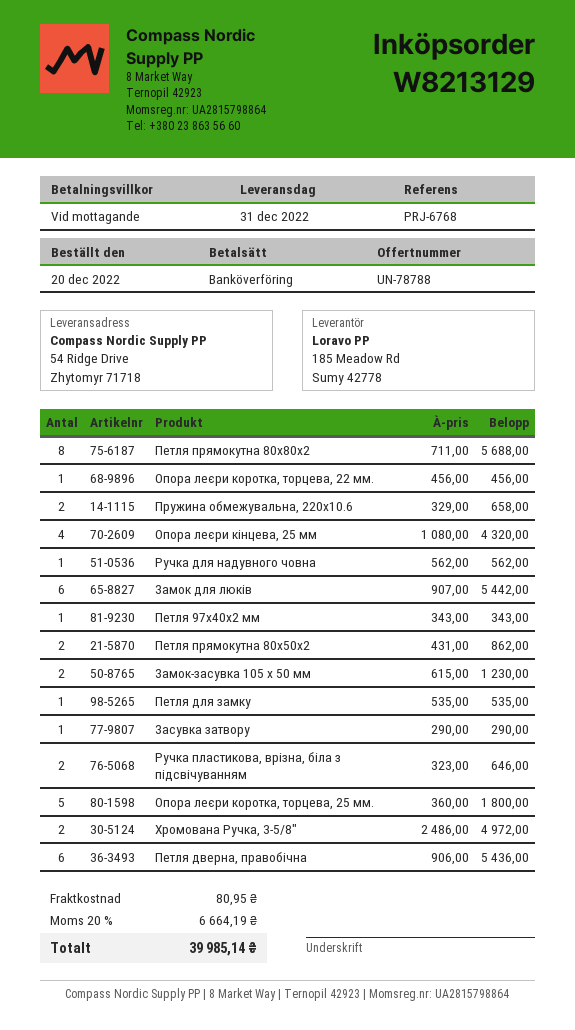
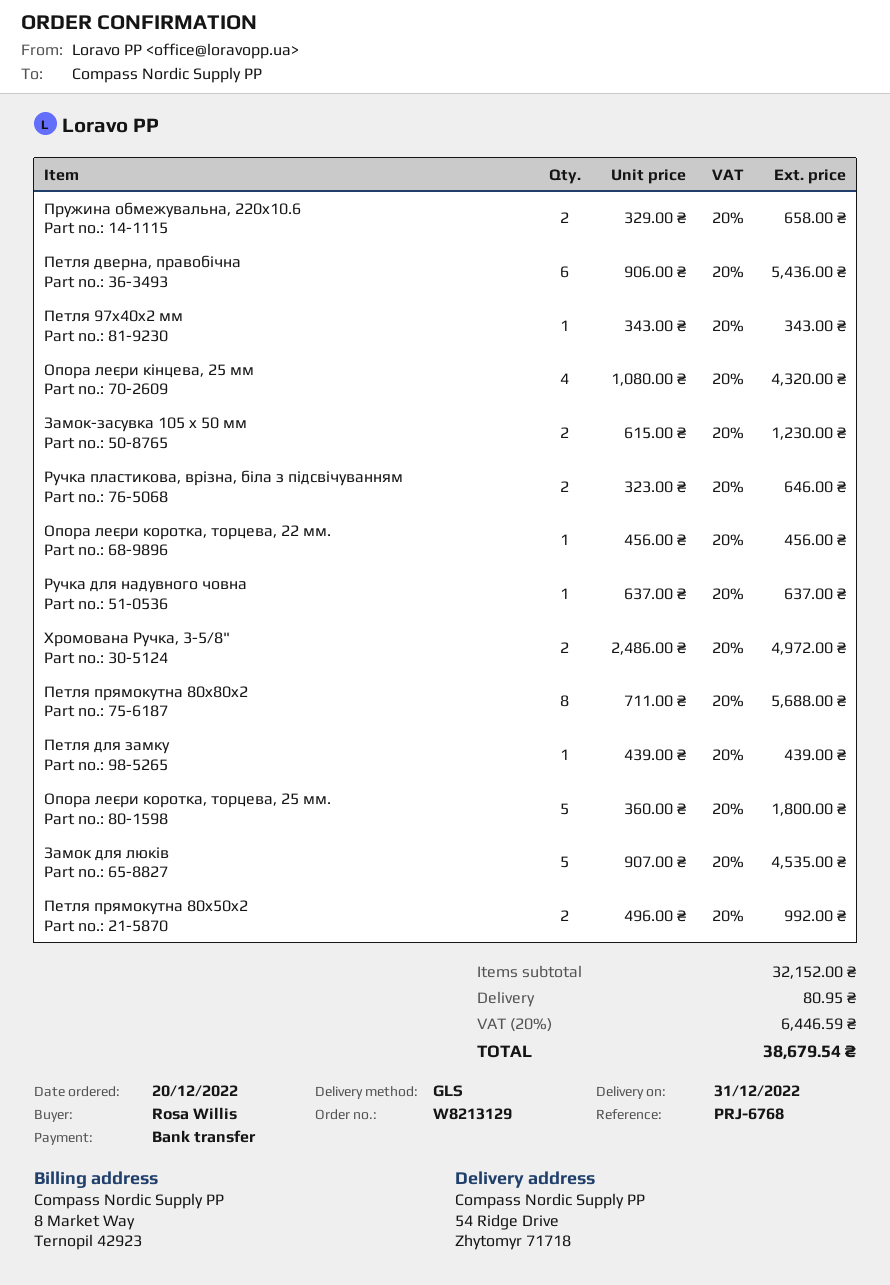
Ручка для надувного човна: 1 x 562.00 = 562.00 -> 1 x 637.00 = 637.00
Замок для люків: 6 x 907.00 = 5442.00 -> 5 x 907.00 = 4535.00
Петля прямокутна 80x50x2: 2 x 431.00 = 862.00 -> 2 x 496.00 = 992.00
Петля для замку: 1 x 535.00 = 535.00 -> 1 x 439.00 = 439.00
Засувка затвору: 1 x 290.00 = 290.00 -> none
tax: 20% = 6664.19 -> 20% = 6446.59
total: 39985.14 -> 38679.54

